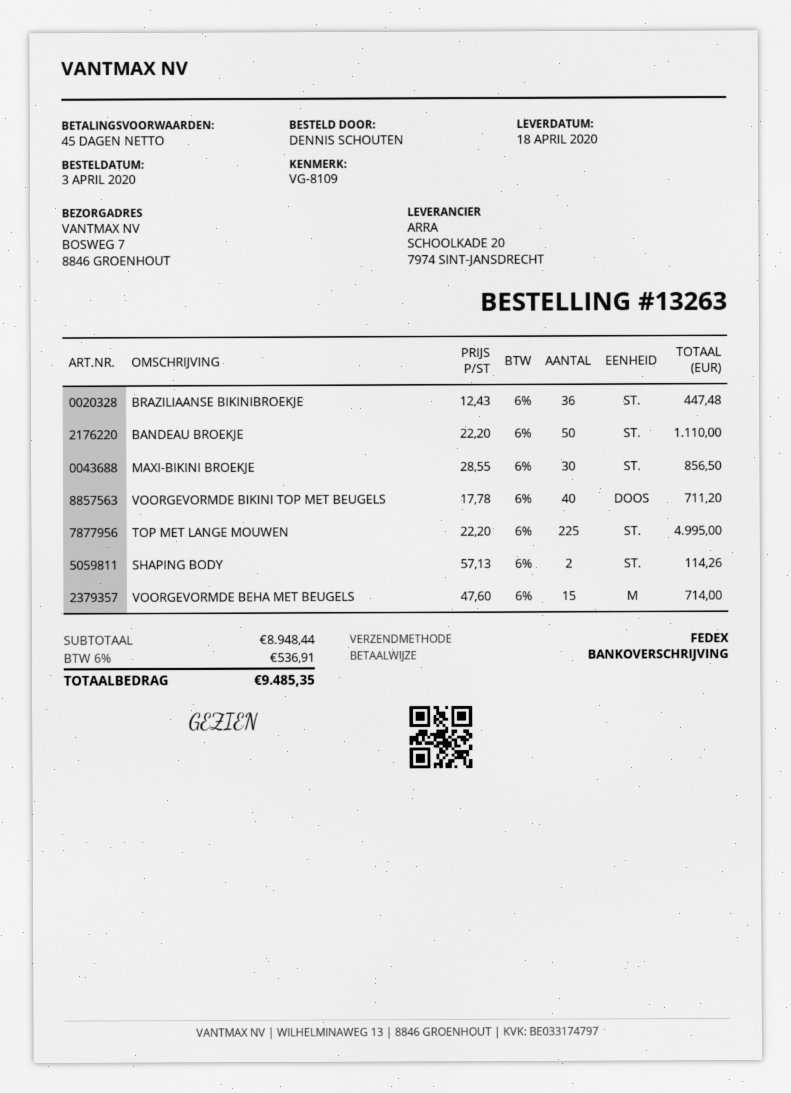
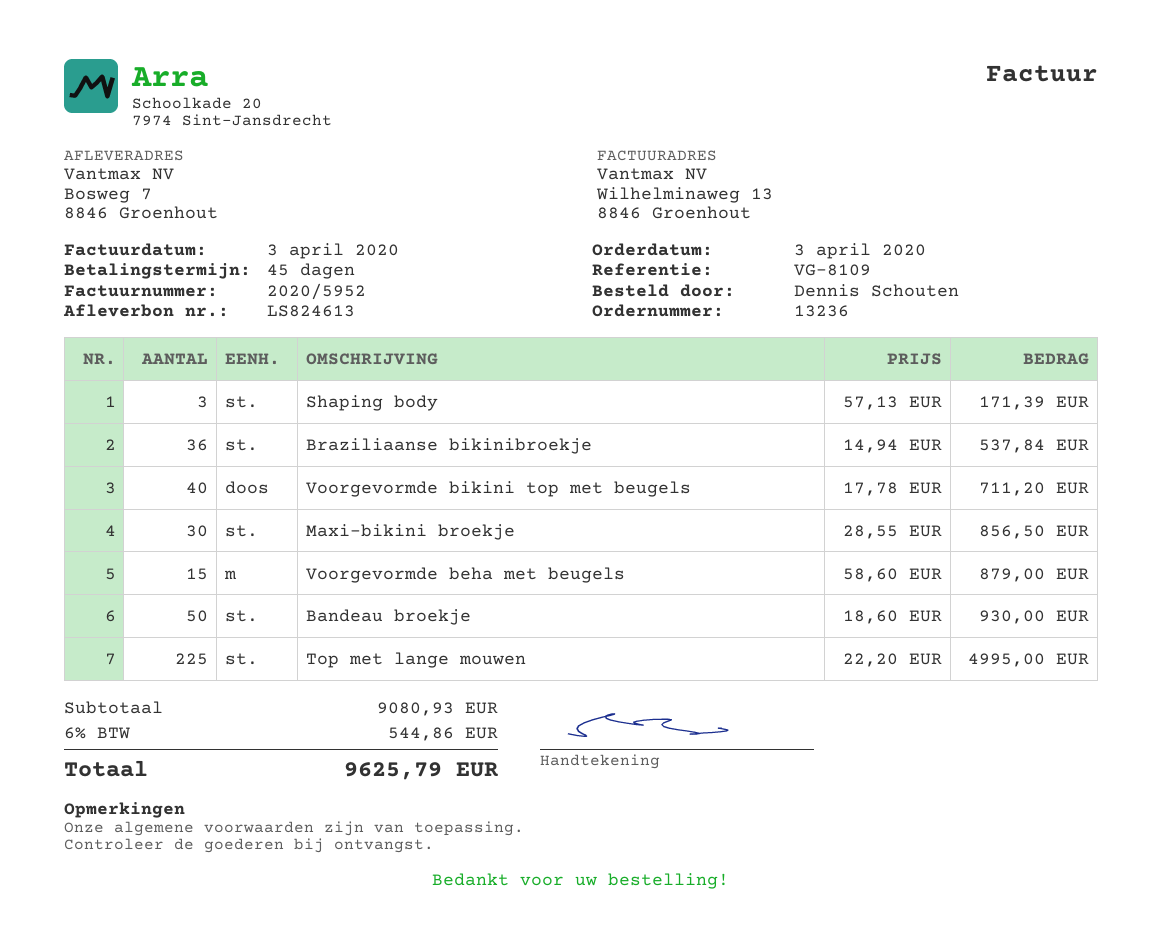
order number: 13263 -> 13236
BRAZILIAANSE BIKINIBROEKJE: 36 x 12.43 = 447.48 -> 36 x 14.94 = 537.84
BANDEAU BROEKJE: 50 x 22.20 = 1110.00 -> 50 x 18.60 = 930.00
SHAPING BODY: 2 x 57.13 = 114.26 -> 3 x 57.13 = 171.39
VOORGEVORMDE BEHA MET BEUGELS: 15 x 47.60 = 714.00 -> 15 x 58.60 = 879.00
subtotal: 8948.44 -> 9080.93
tax: 6% = 536.91 -> 6% = 544.86
total: 9485.35 -> 9625.79

